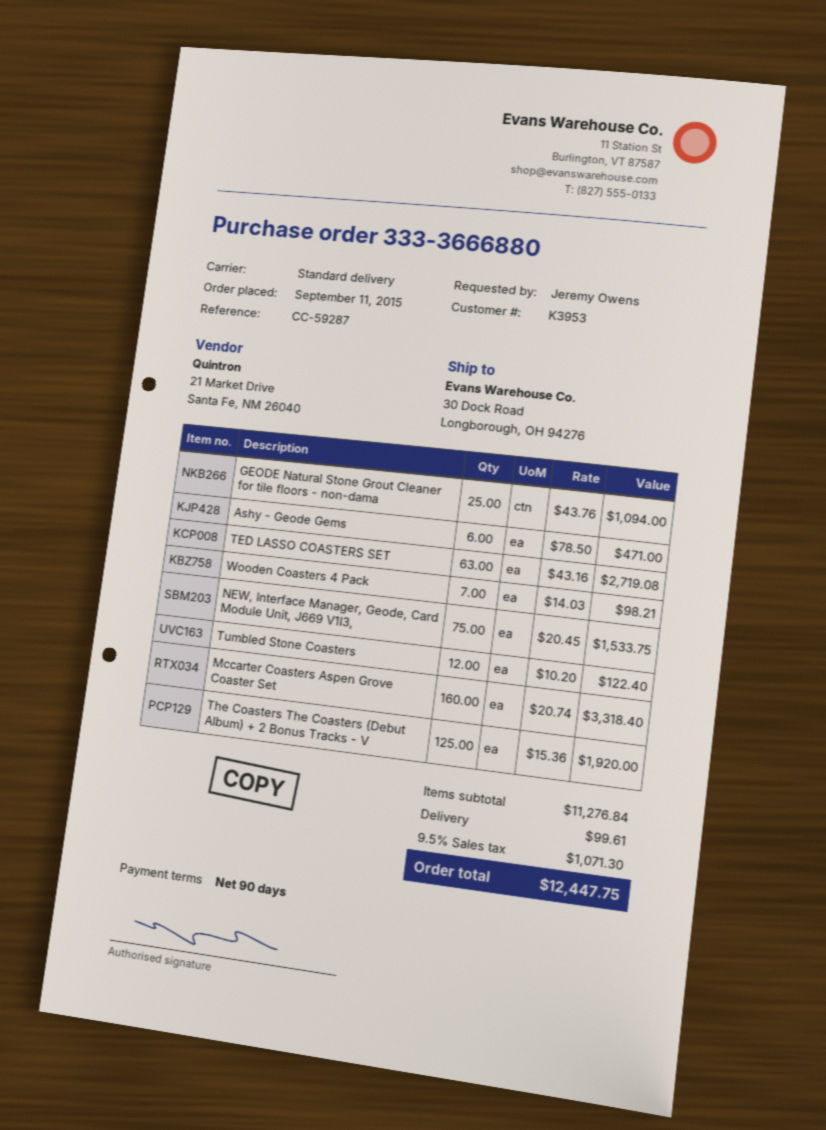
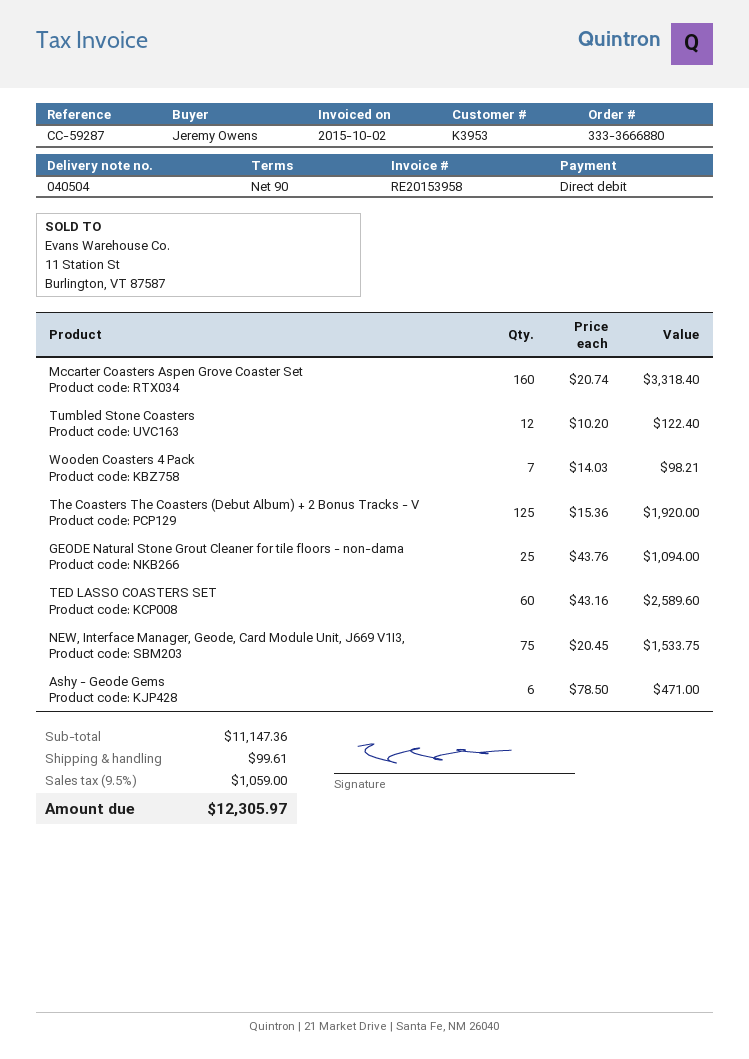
TED LASSO COASTERS SET: 63 x 43.16 = 2719.08 -> 60 x 43.16 = 2589.60
subtotal: 11276.84 -> 11147.36
tax: 9.5% = 1071.30 -> 9.5% = 1059.00
total: 12447.75 -> 12305.97

